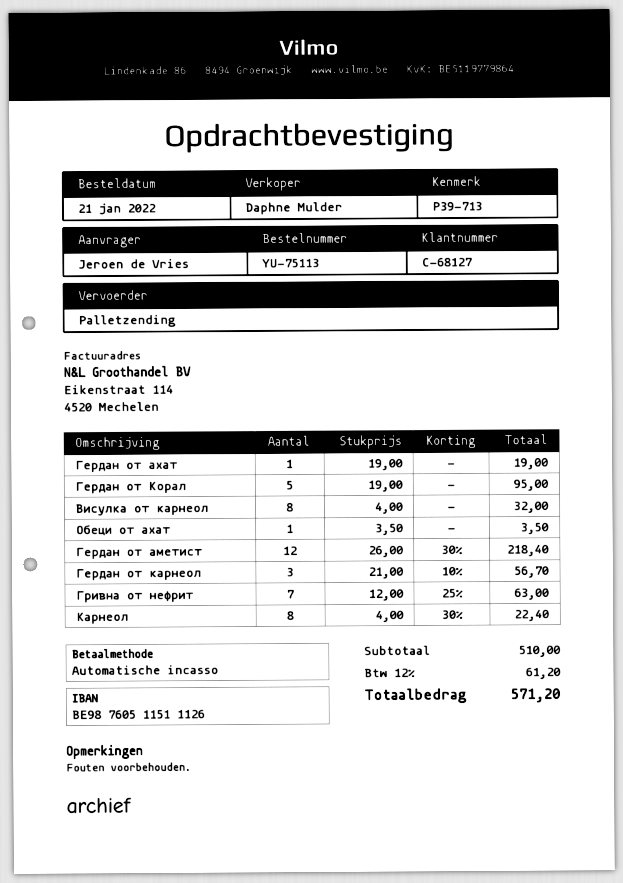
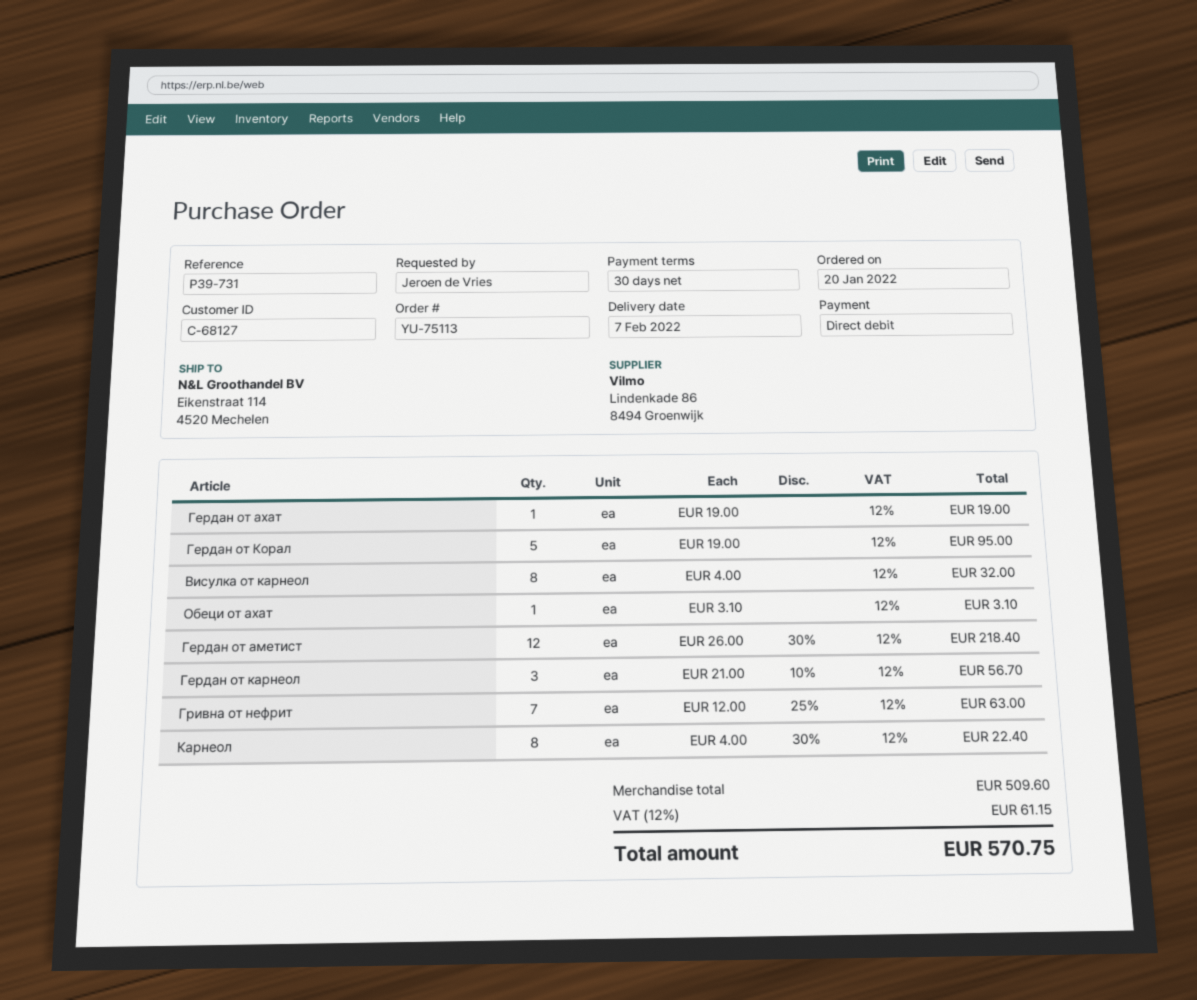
order date: 2022-01-21 -> 2022-01-20
reference: P39-713 -> P39-731
Обеци от ахат: 1 x 3.50 = 3.50 -> 1 x 3.10 = 3.10
subtotal: 510.00 -> 509.60
tax: 12% = 61.20 -> 12% = 61.15
total: 571.20 -> 570.75

